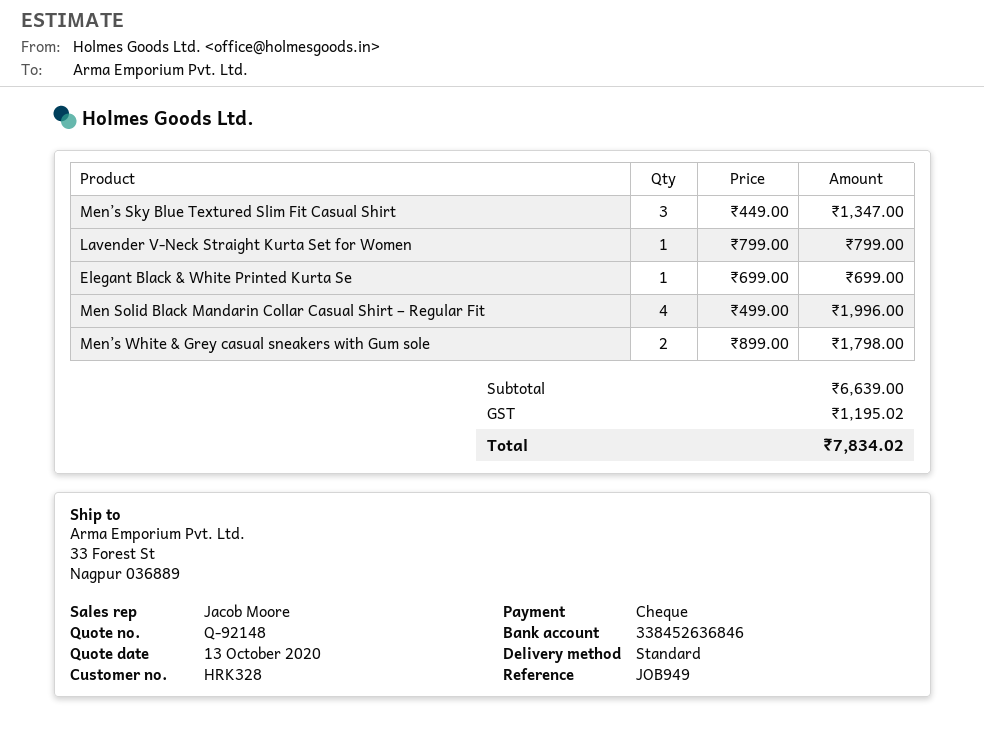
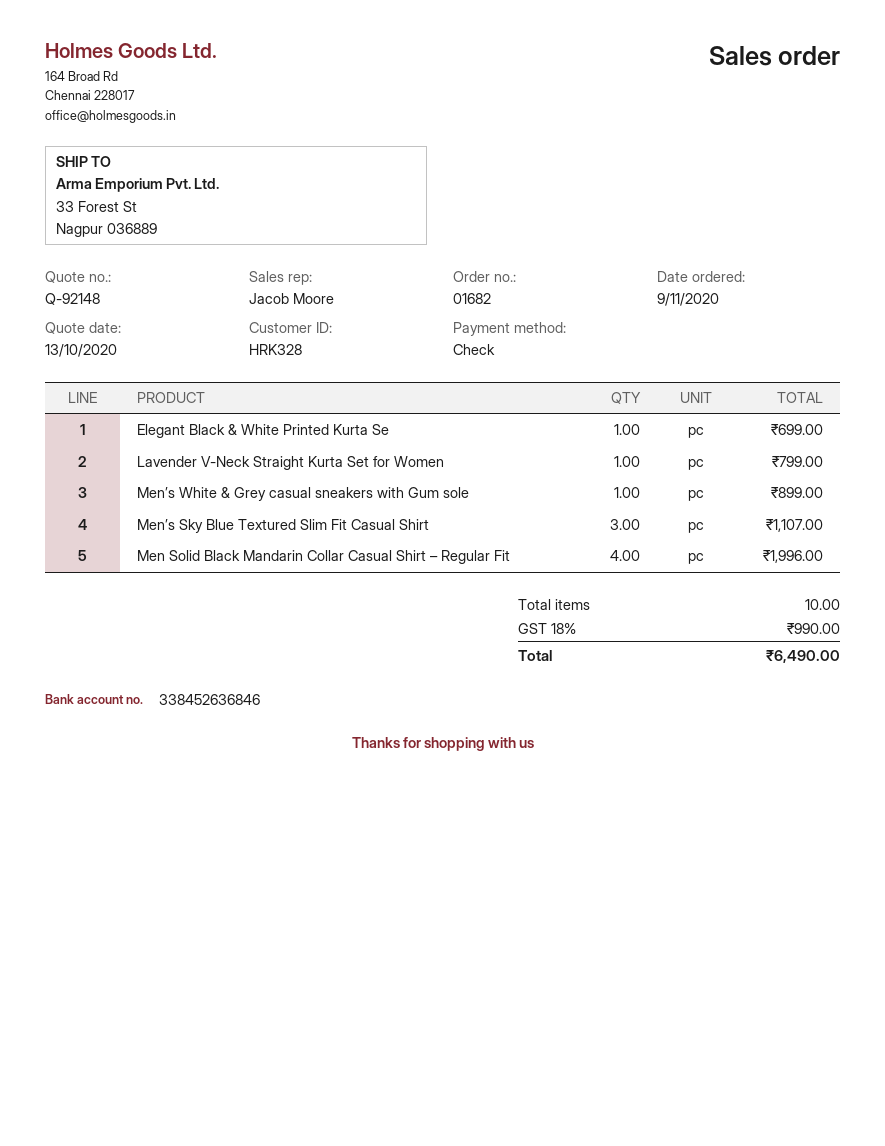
Men’s Sky Blue Textured Slim Fit Casual Shirt: 3 for 1347.00 -> 3 for 1107.00
Men’s White & Grey casual sneakers with Gum sole: 2 for 1798.00 -> 1 for 899.00
tax: 1195.02 -> 990.00
total: 7834.02 -> 6490.00

